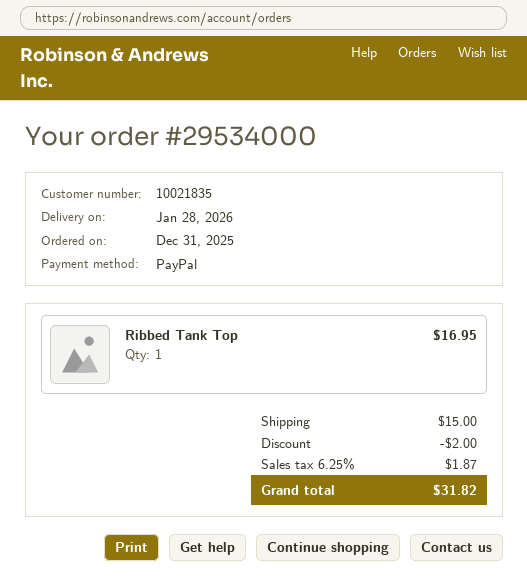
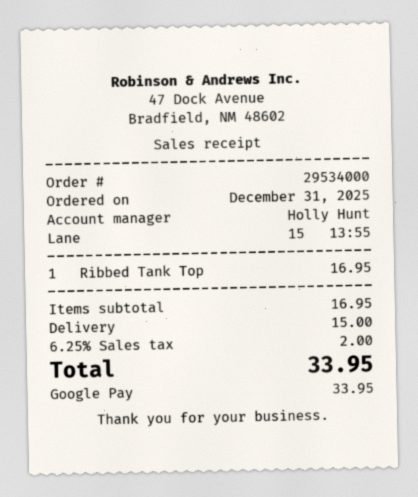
payment method: PayPal -> Google Pay
discount: 2.00 -> none
tax: 6.25% = 1.87 -> 6.25% = 2.00
total: 31.82 -> 33.95

